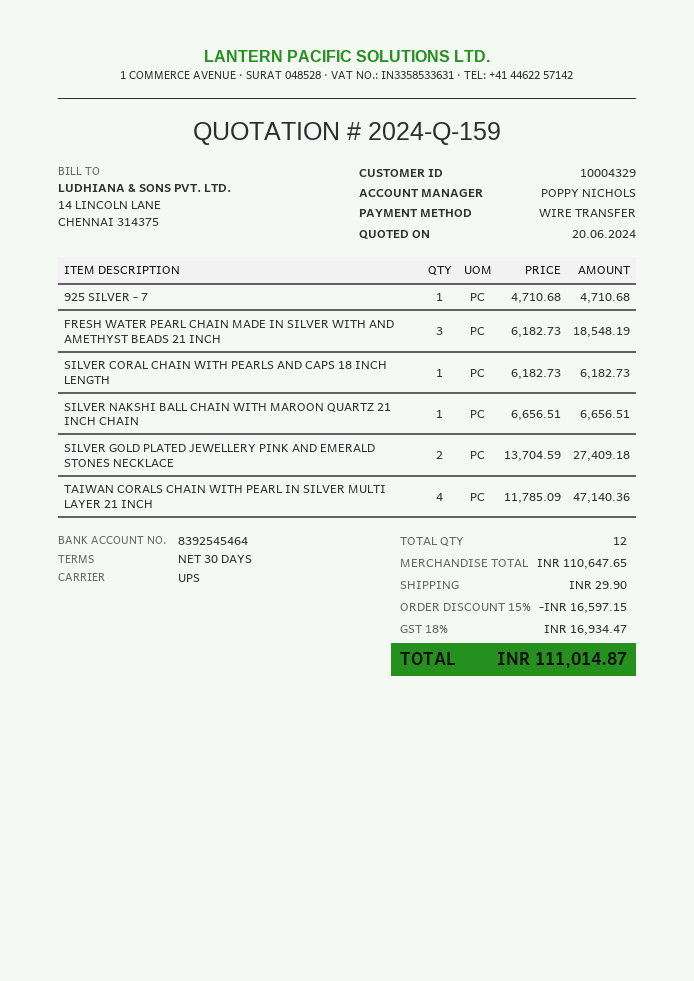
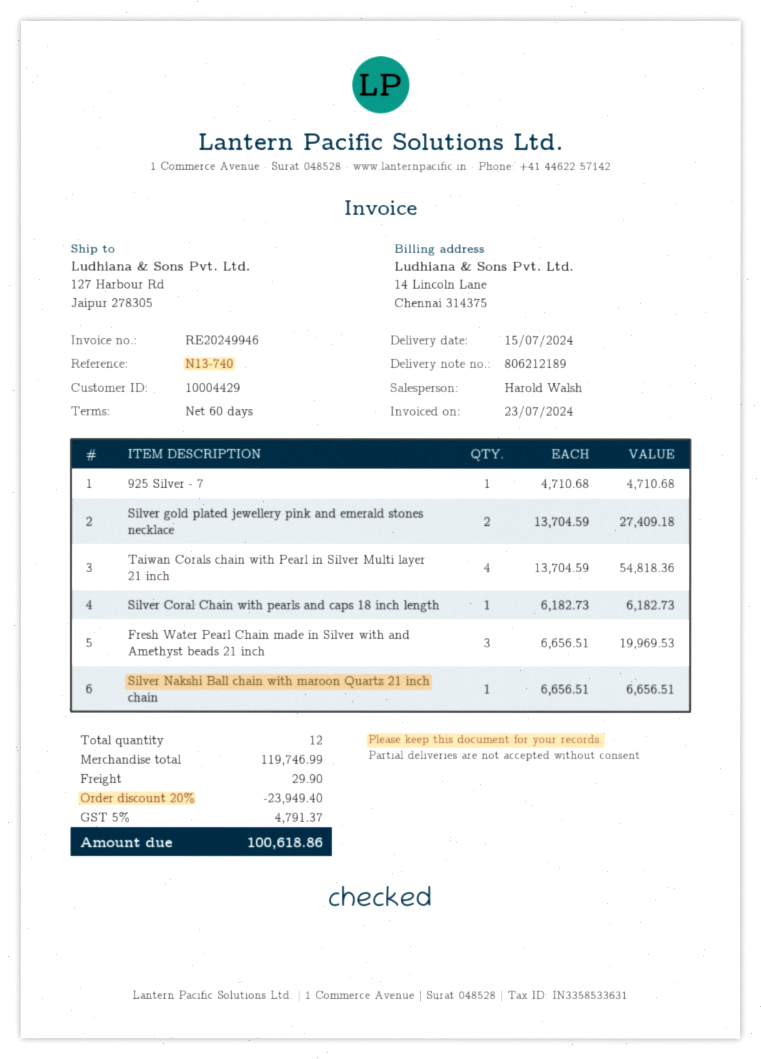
payment terms: 30 days -> 60 days
customer number: 10004329 -> 10004429
sales rep: POPPY NICHOLS -> Harold Walsh
FRESH WATER PEARL CHAIN MADE IN SILVER WITH AND AMETHYST BEADS 21 INCH: 3 x 6182.73 = 18548.19 -> 3 x 6656.51 = 19969.53
TAIWAN CORALS CHAIN WITH PEARL IN SILVER MULTI LAYER 21 INCH: 4 x 11785.09 = 47140.36 -> 4 x 13704.59 = 54818.36
subtotal: 110647.65 -> 119746.99
discount: 15% = 16597.15 -> 20% = 23949.40
tax: 18% = 16934.47 -> 5% = 4791.37
total: 111014.87 -> 100618.86

